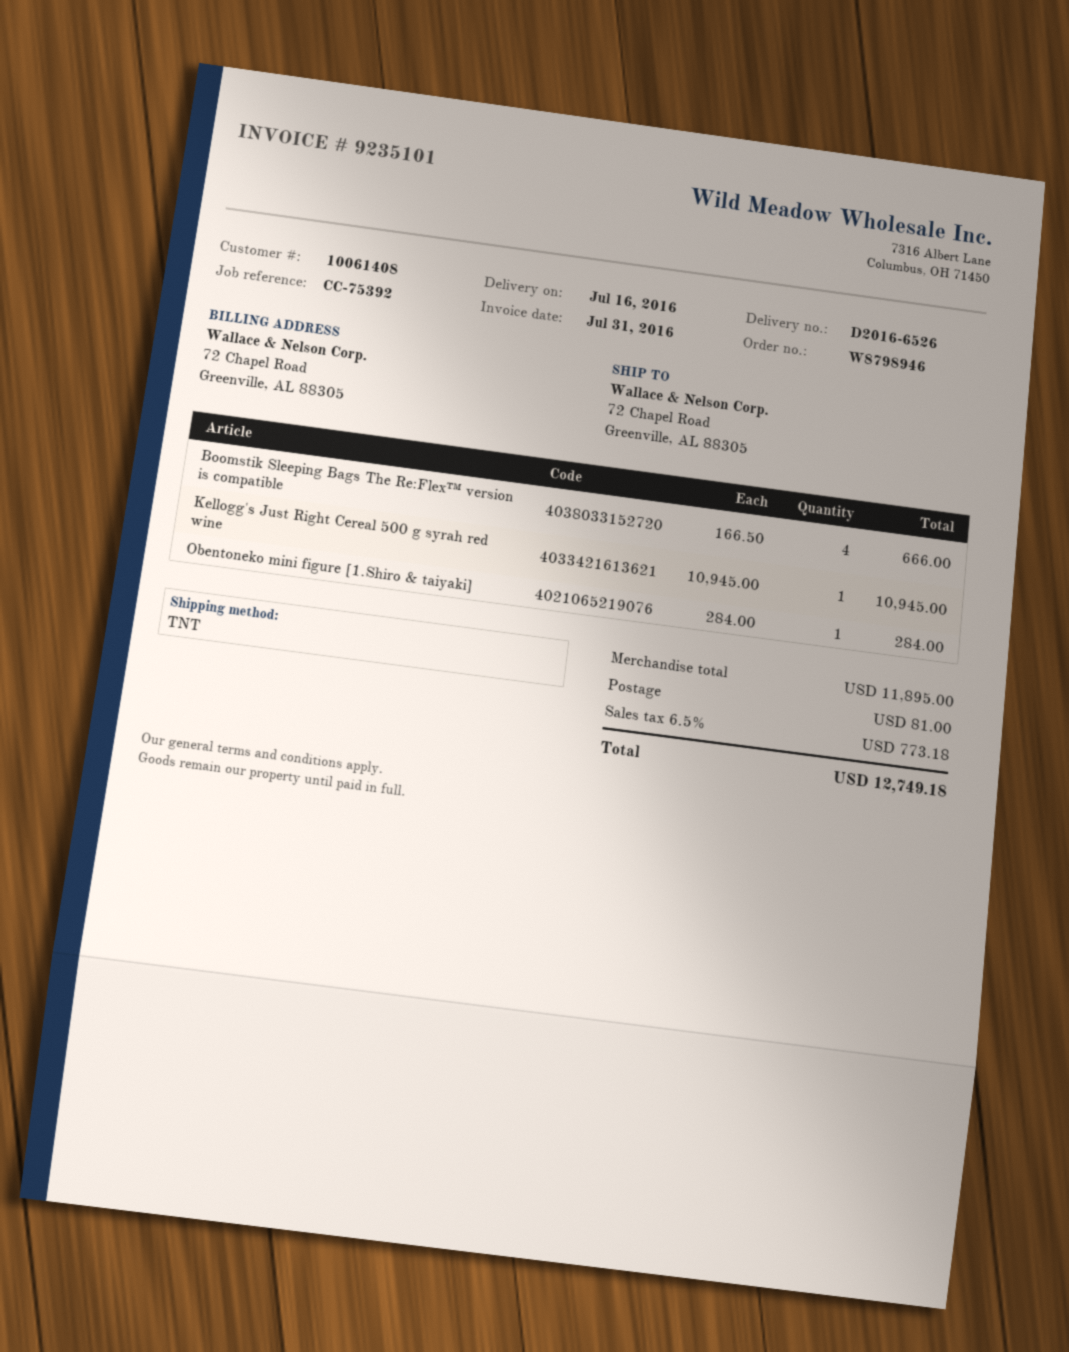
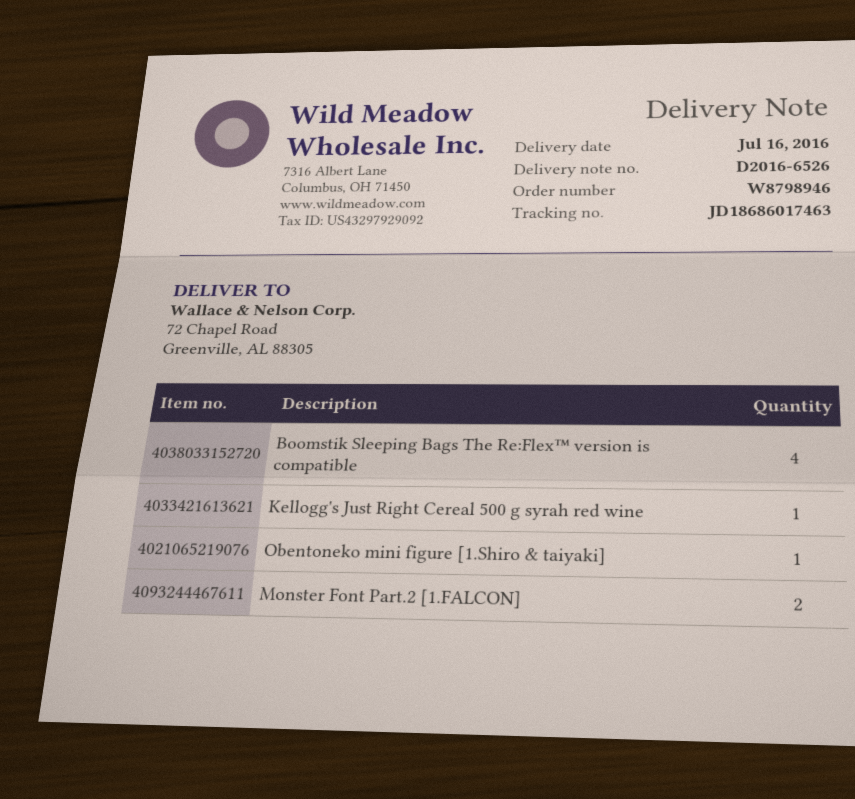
Monster Font Part.2 [1.FALCON]: none -> 2

